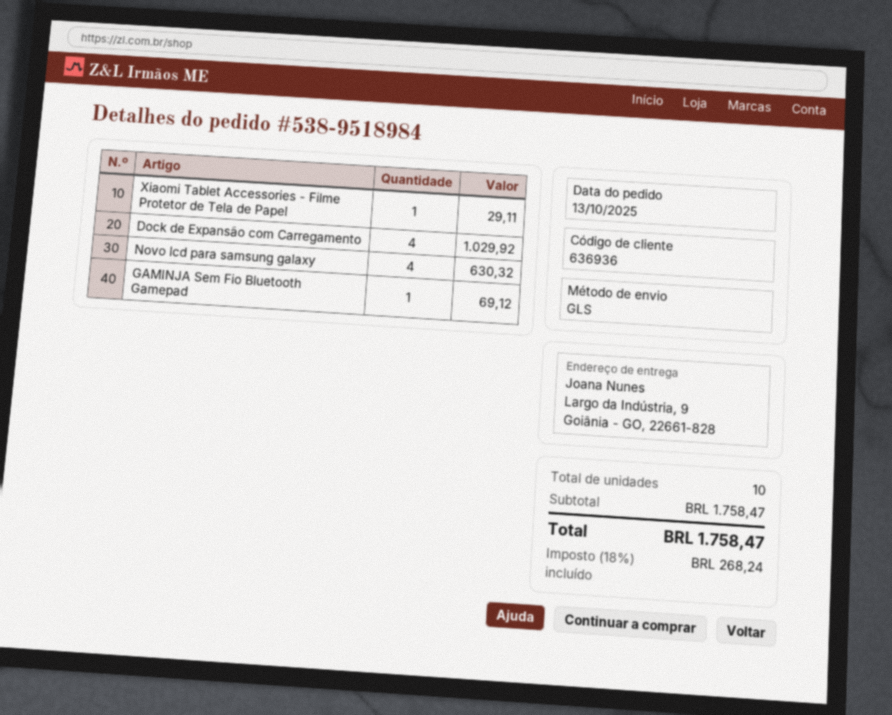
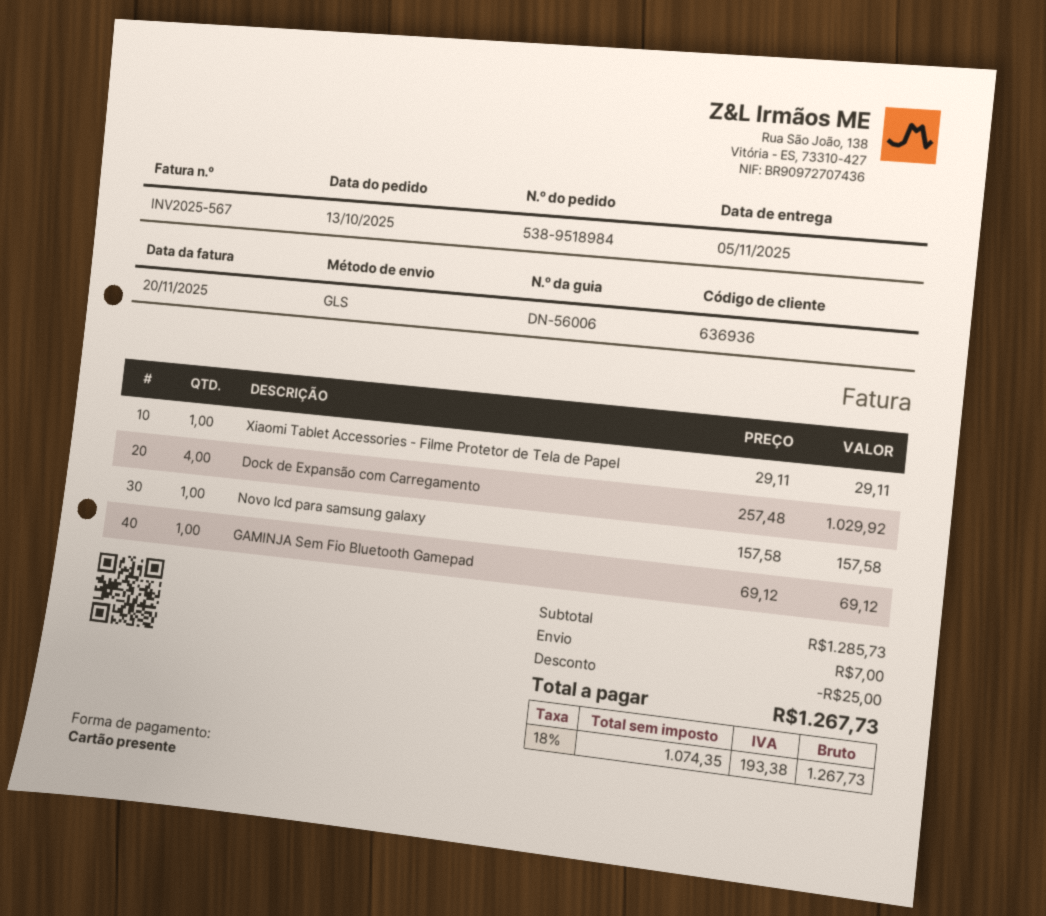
Novo lcd para samsung galaxy: 4 for 630.32 -> 1 for 157.58
subtotal: 1758.47 -> 1285.73
discount: none -> 25.00
shipping: none -> 7.00
tax: 18% = 268.24 -> 18% = 193.38
total: 1758.47 -> 1267.73

